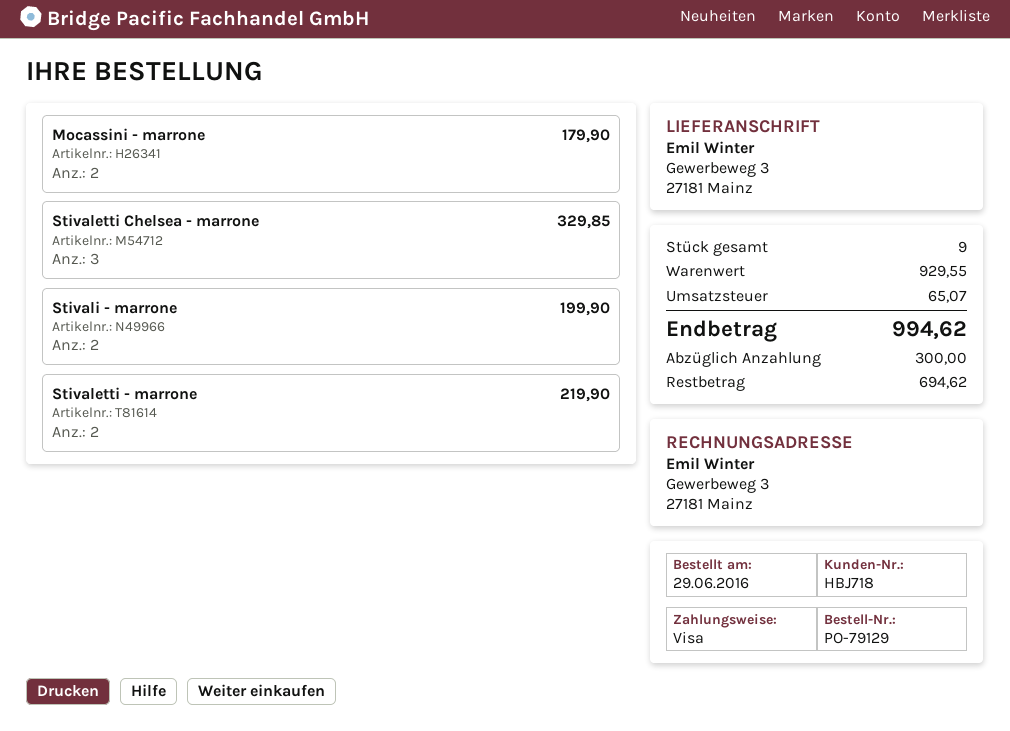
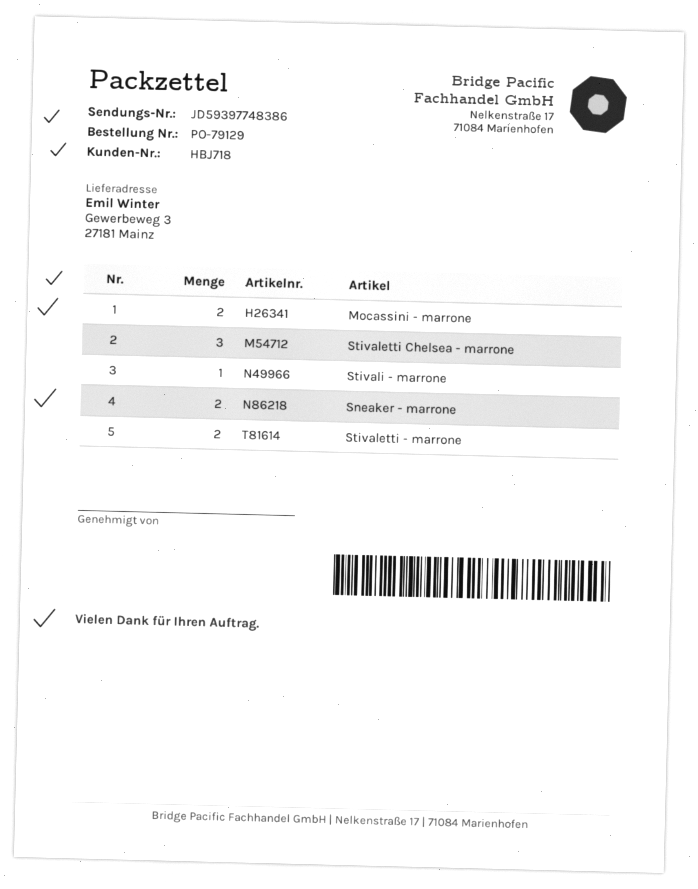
Stivali - marrone: 2 -> 1
Sneaker - marrone: none -> 2

